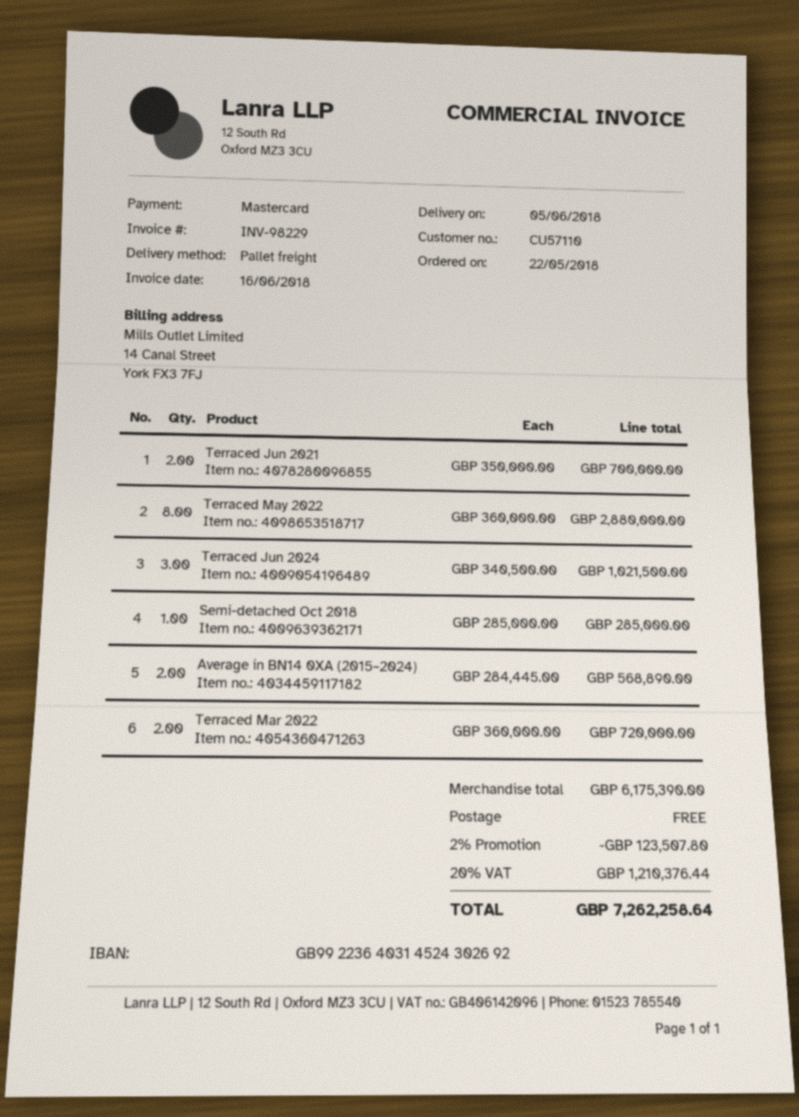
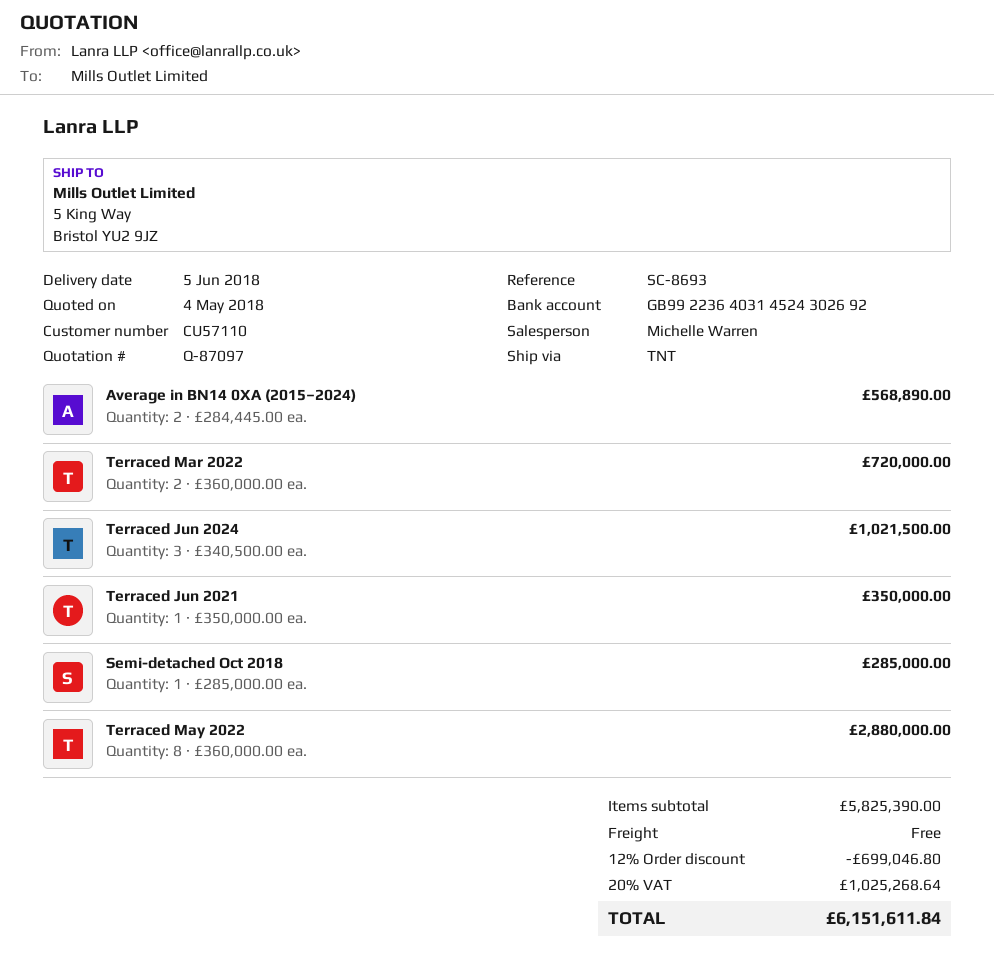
shipping method: pallet freight -> TNT
Terraced Jun 2021: 2 x 350000.00 = 700000.00 -> 1 x 350000.00 = 350000.00
subtotal: 6175390.00 -> 5825390.00
discount: 2% = 123507.80 -> 12% = 699046.80
tax: 20% = 1210376.44 -> 20% = 1025268.64
total: 7262258.64 -> 6151611.84

